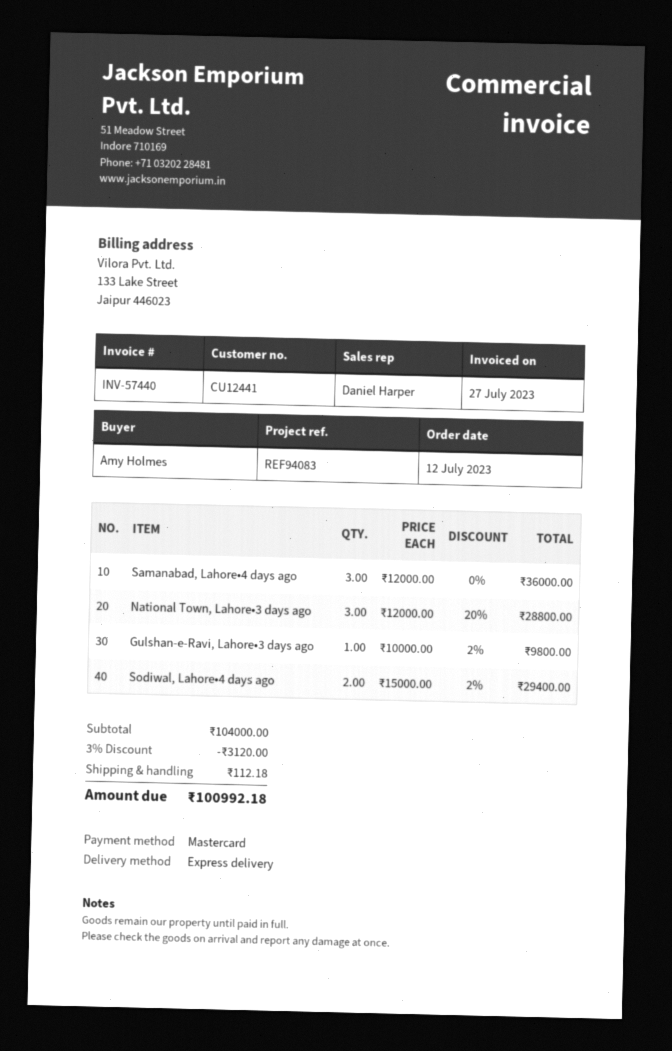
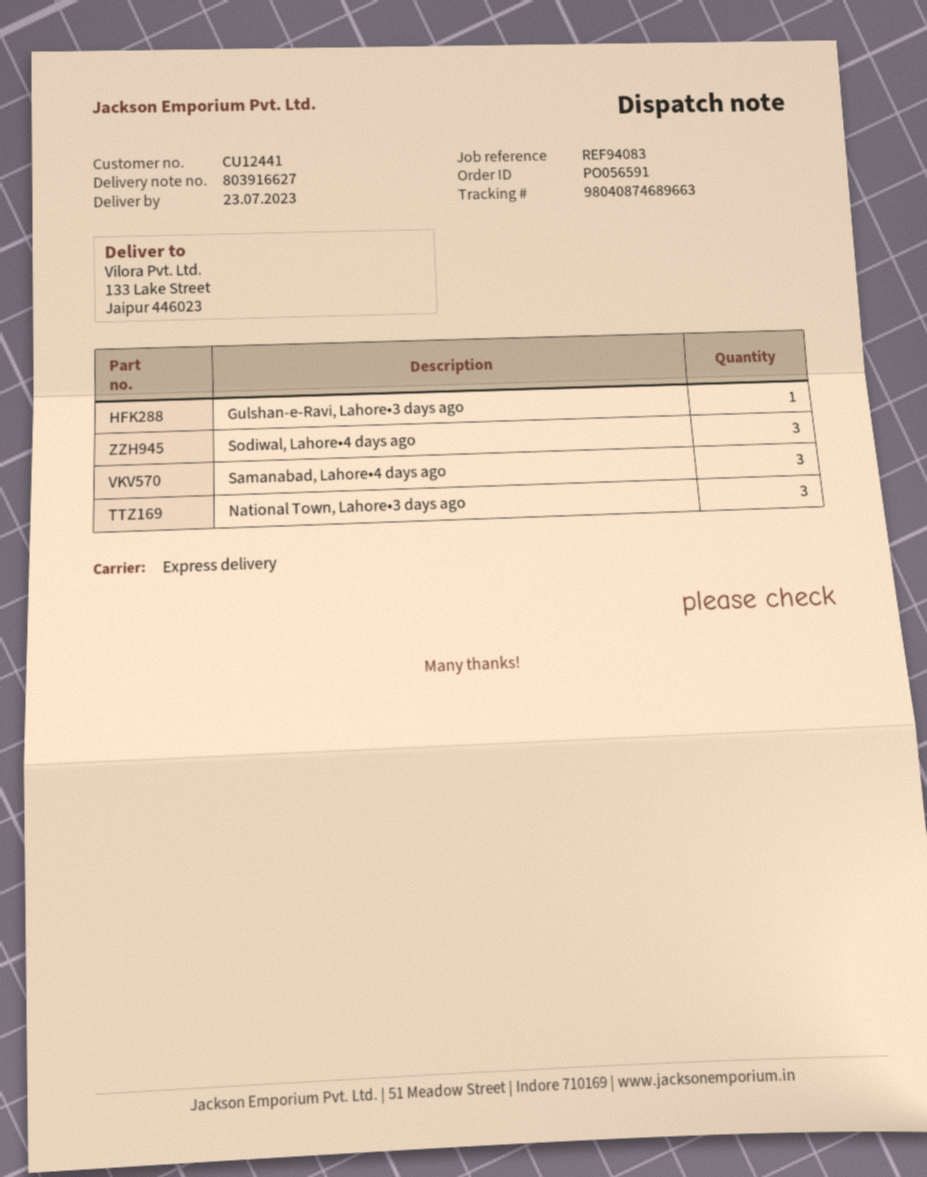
Sodiwal, Lahore•4 days ago: 2 -> 3

